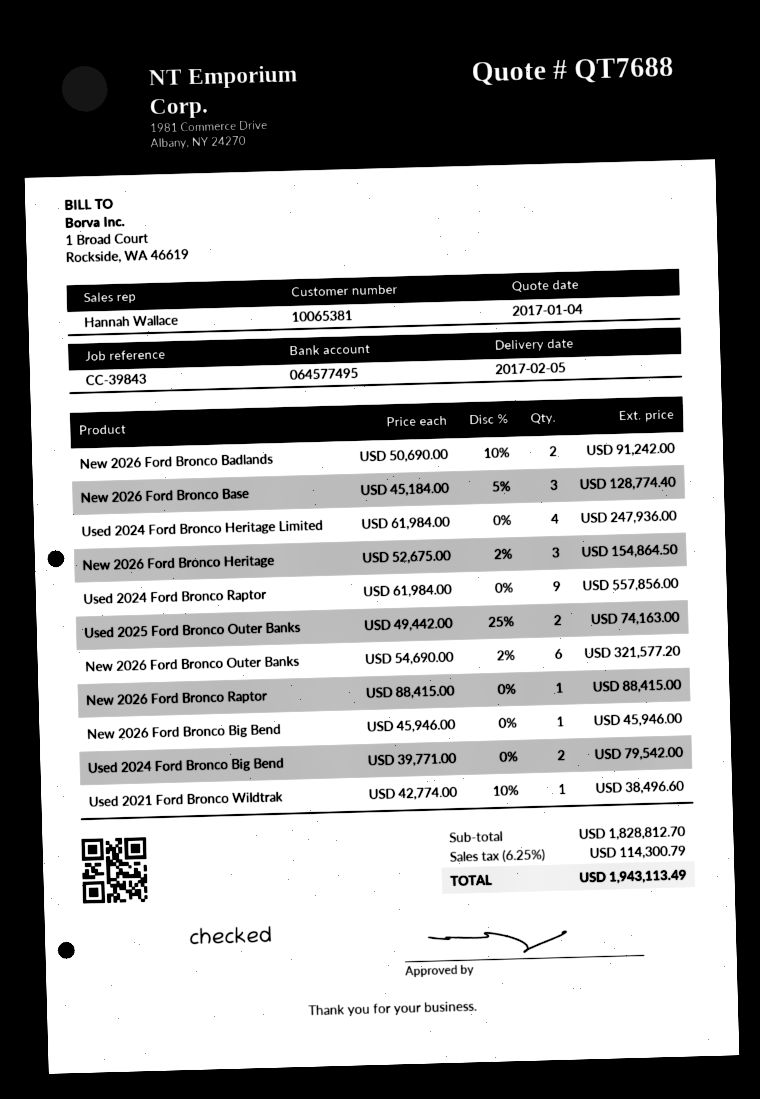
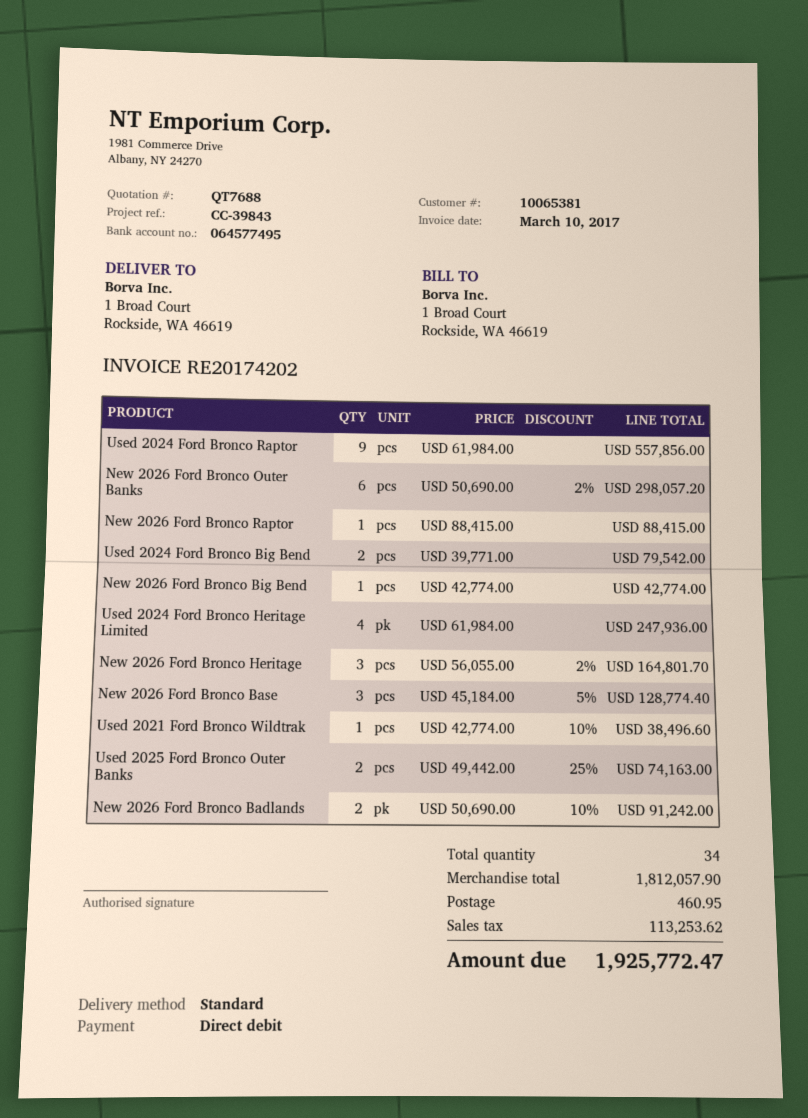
New 2026 Ford Bronco Heritage: 3 x 52675.00 - 2% = 154864.50 -> 3 x 56055.00 - 2% = 164801.70
New 2026 Ford Bronco Outer Banks: 6 x 54690.00 - 2% = 321577.20 -> 6 x 50690.00 - 2% = 298057.20
New 2026 Ford Bronco Big Bend: 1 x 45946.00 = 45946.00 -> 1 x 42774.00 = 42774.00
subtotal: 1828812.70 -> 1812057.90
shipping: none -> 460.95
tax: 114300.79 -> 113253.62
total: 1943113.49 -> 1925772.47

